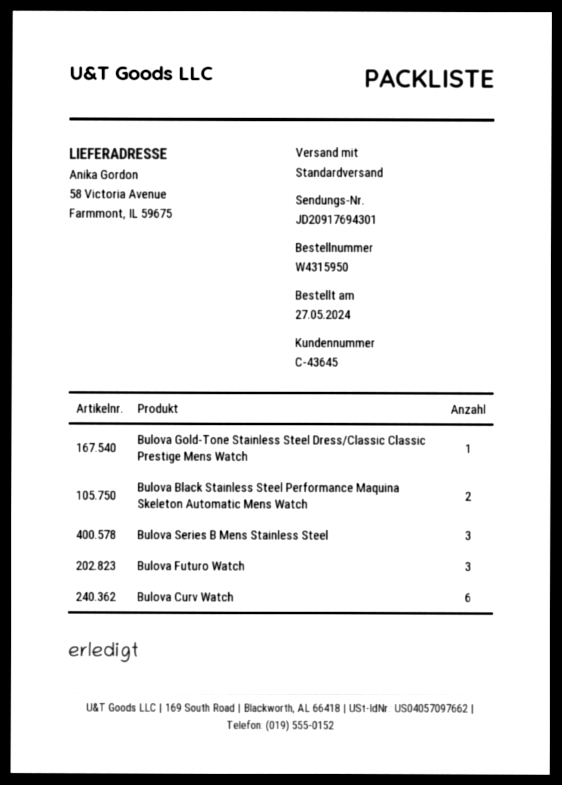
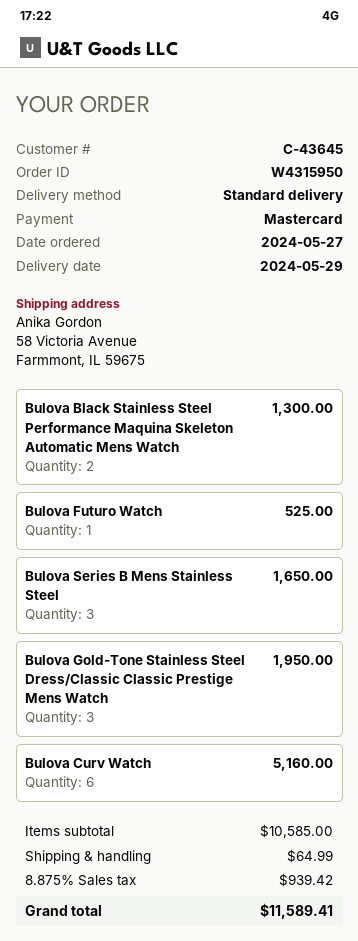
Bulova Gold-Tone Stainless Steel Dress/Classic Classic Prestige Mens Watch: 1 -> 3
Bulova Futuro Watch: 3 -> 1

